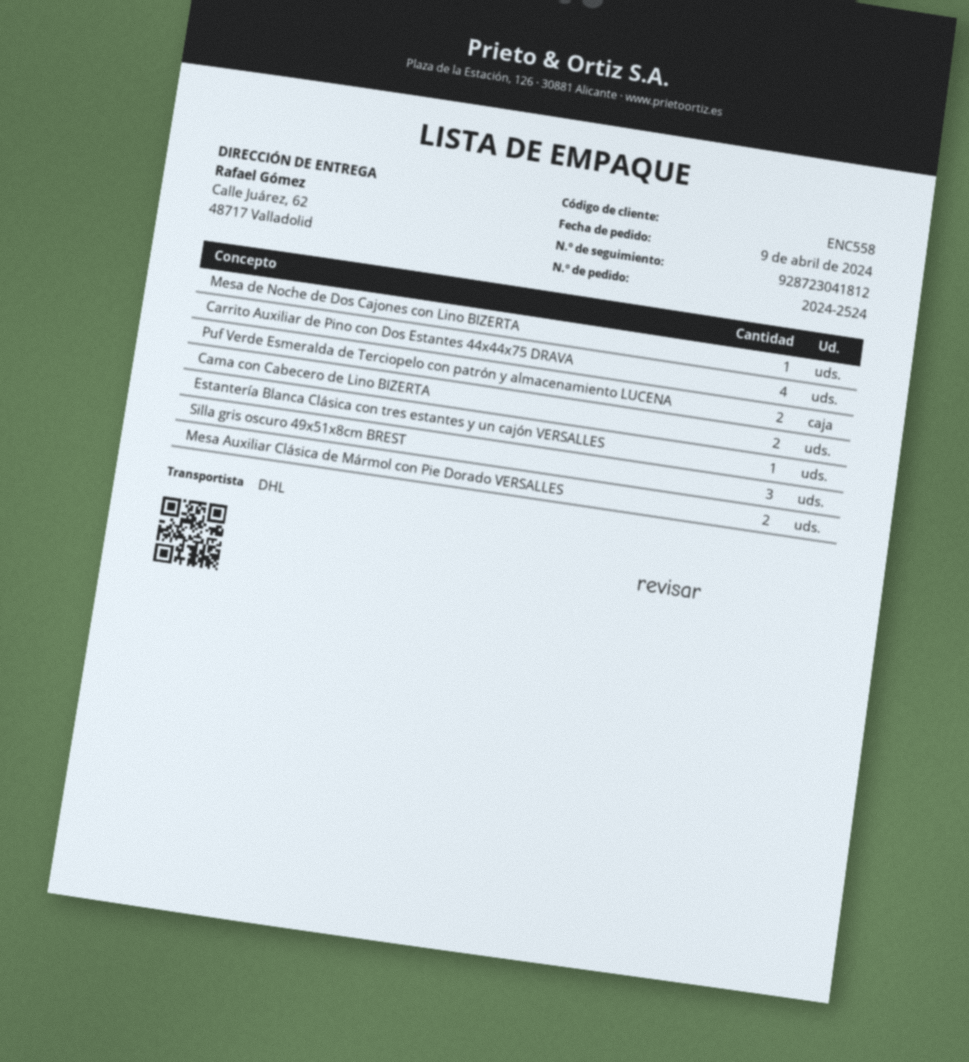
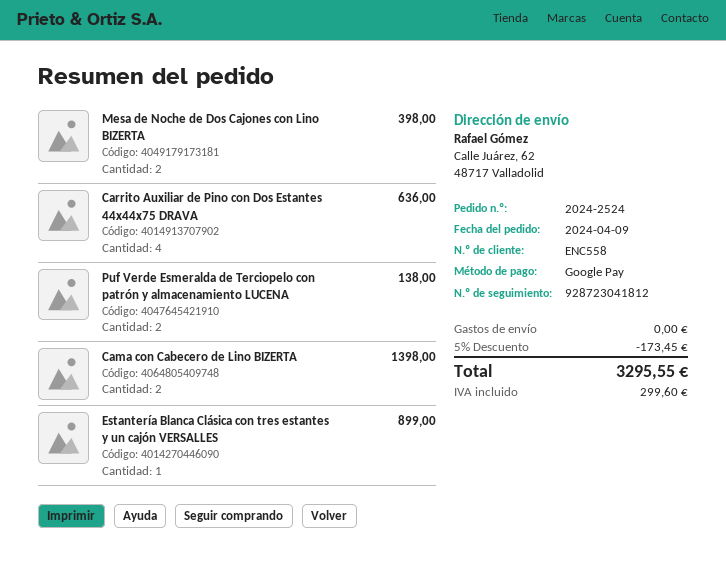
Mesa de Noche de Dos Cajones con Lino BIZERTA: 1 -> 2
Silla gris oscuro 49x51x8cm BREST: 3 -> none
Mesa Auxiliar Clásica de Mármol con Pie Dorado VERSALLES: 2 -> none

